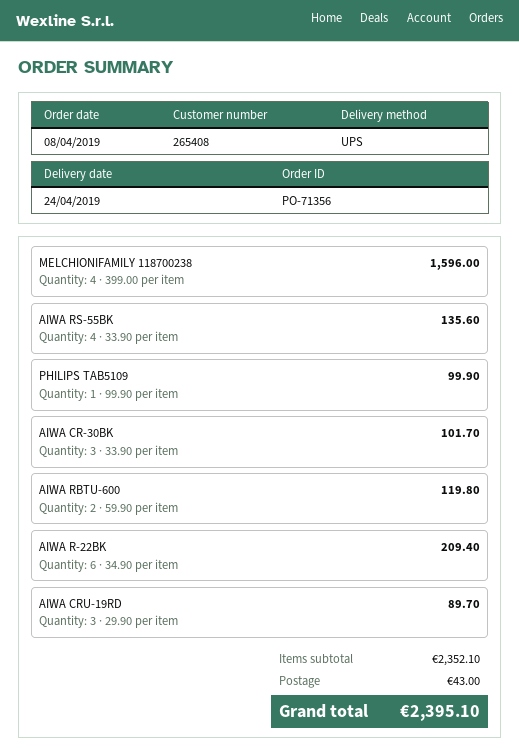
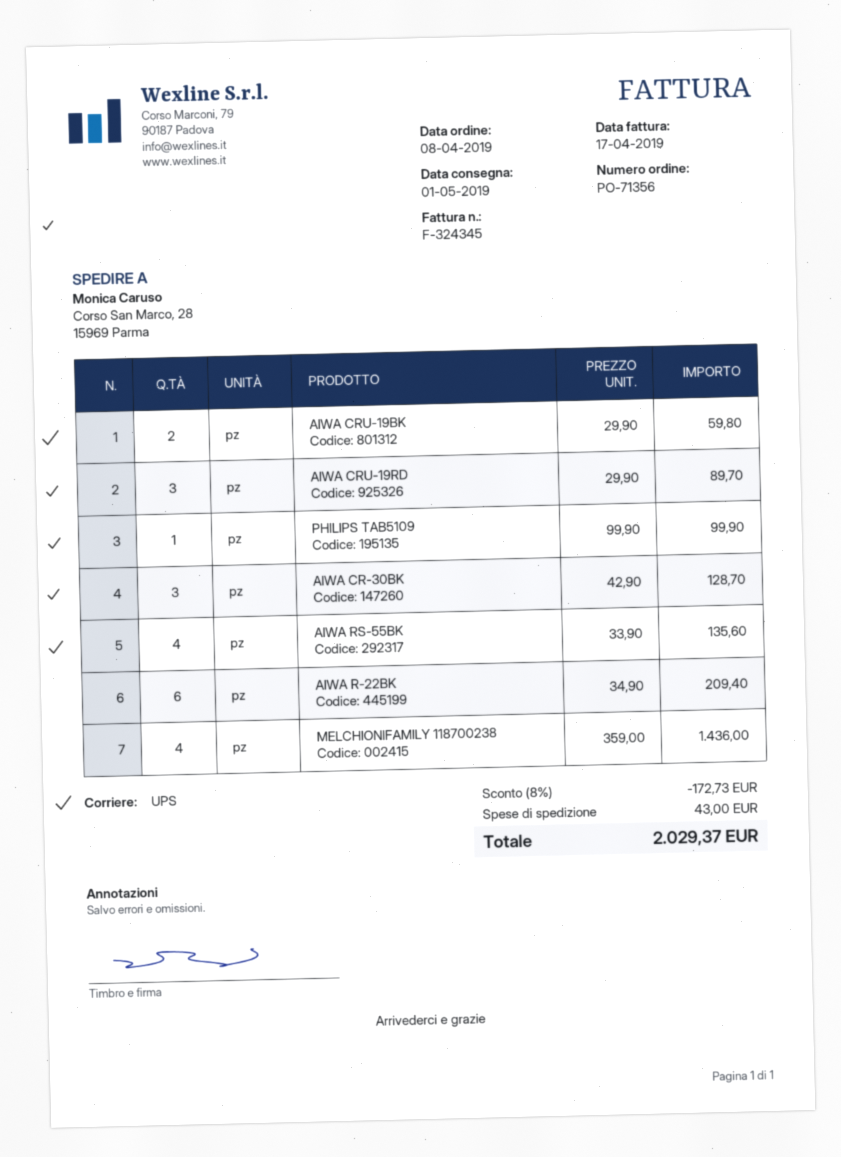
delivery date: 2019-04-24 -> 2019-05-01
MELCHIONIFAMILY 118700238: 4 x 399.00 = 1596.00 -> 4 x 359.00 = 1436.00
AIWA CR-30BK: 3 x 33.90 = 101.70 -> 3 x 42.90 = 128.70
AIWA RBTU-600: 2 x 59.90 = 119.80 -> none
AIWA CRU-19BK: none -> 2 x 29.90 = 59.80
discount: none -> 8% = 172.73
total: 2395.10 -> 2029.37

